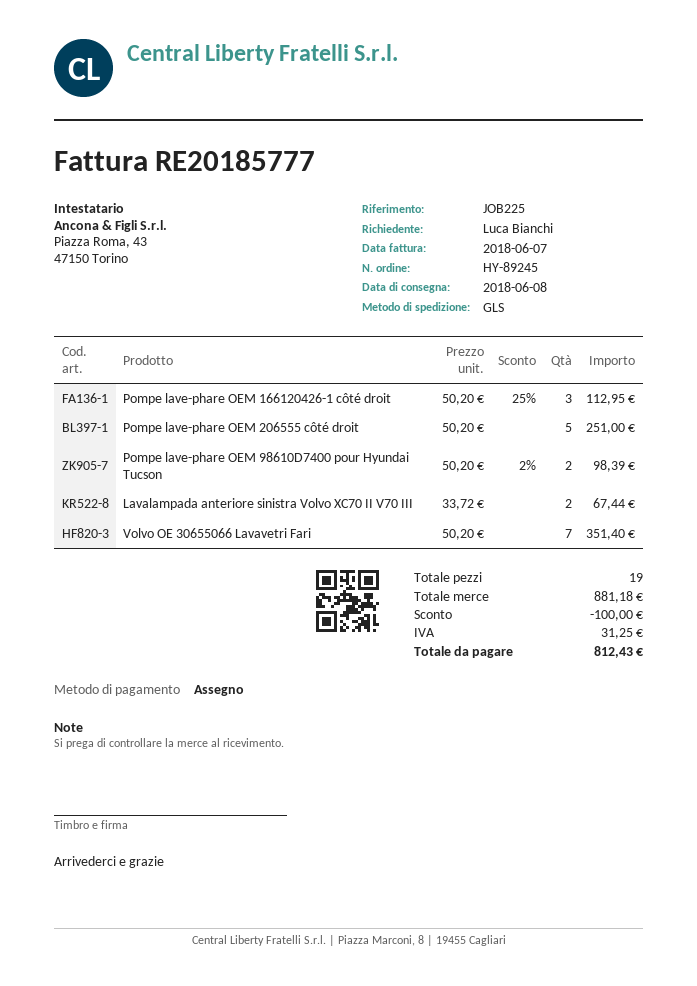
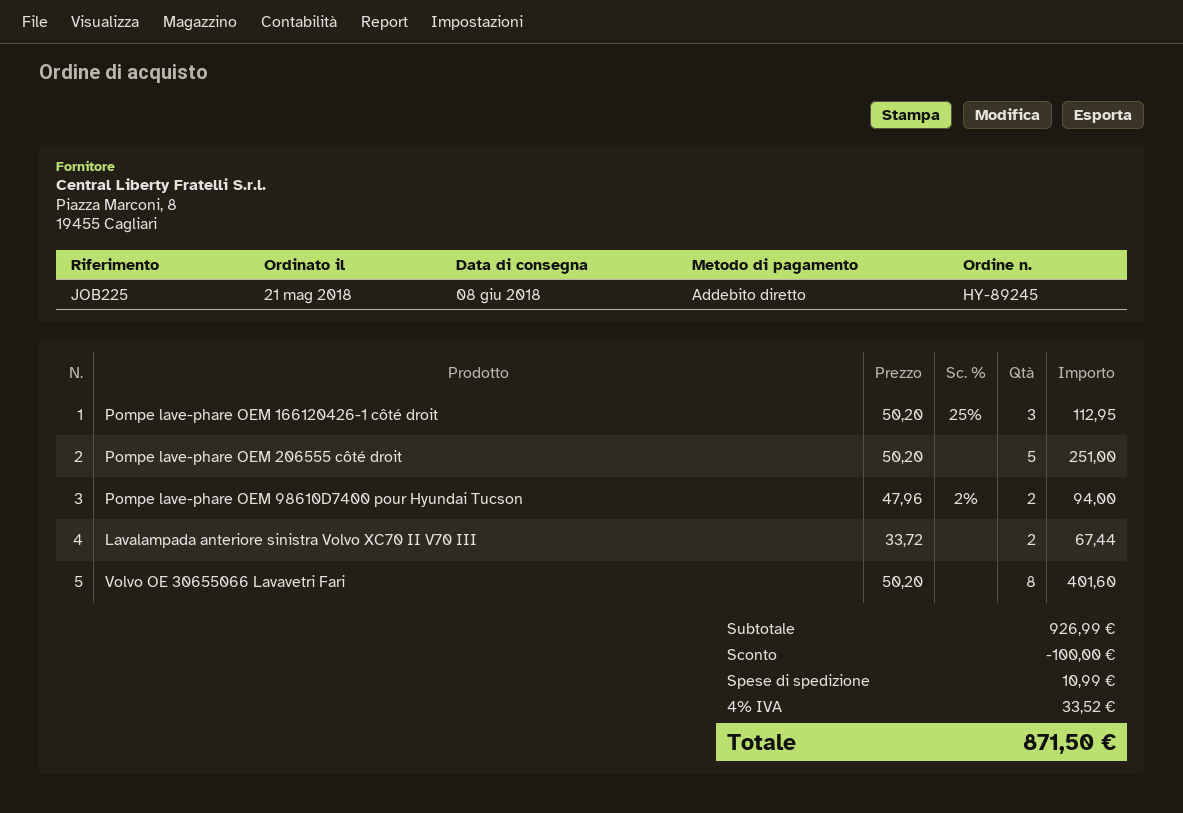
payment method: cheque -> direct debit
Pompe lave-phare OEM 98610D7400 pour Hyundai Tucson: 2 x 50.20 - 2% = 98.39 -> 2 x 47.96 - 2% = 94.00
Volvo OE 30655066 Lavavetri Fari: 7 x 50.20 = 351.40 -> 8 x 50.20 = 401.60
subtotal: 881.18 -> 926.99
shipping: none -> 10.99
tax: 31.25 -> 33.52
total: 812.43 -> 871.50

